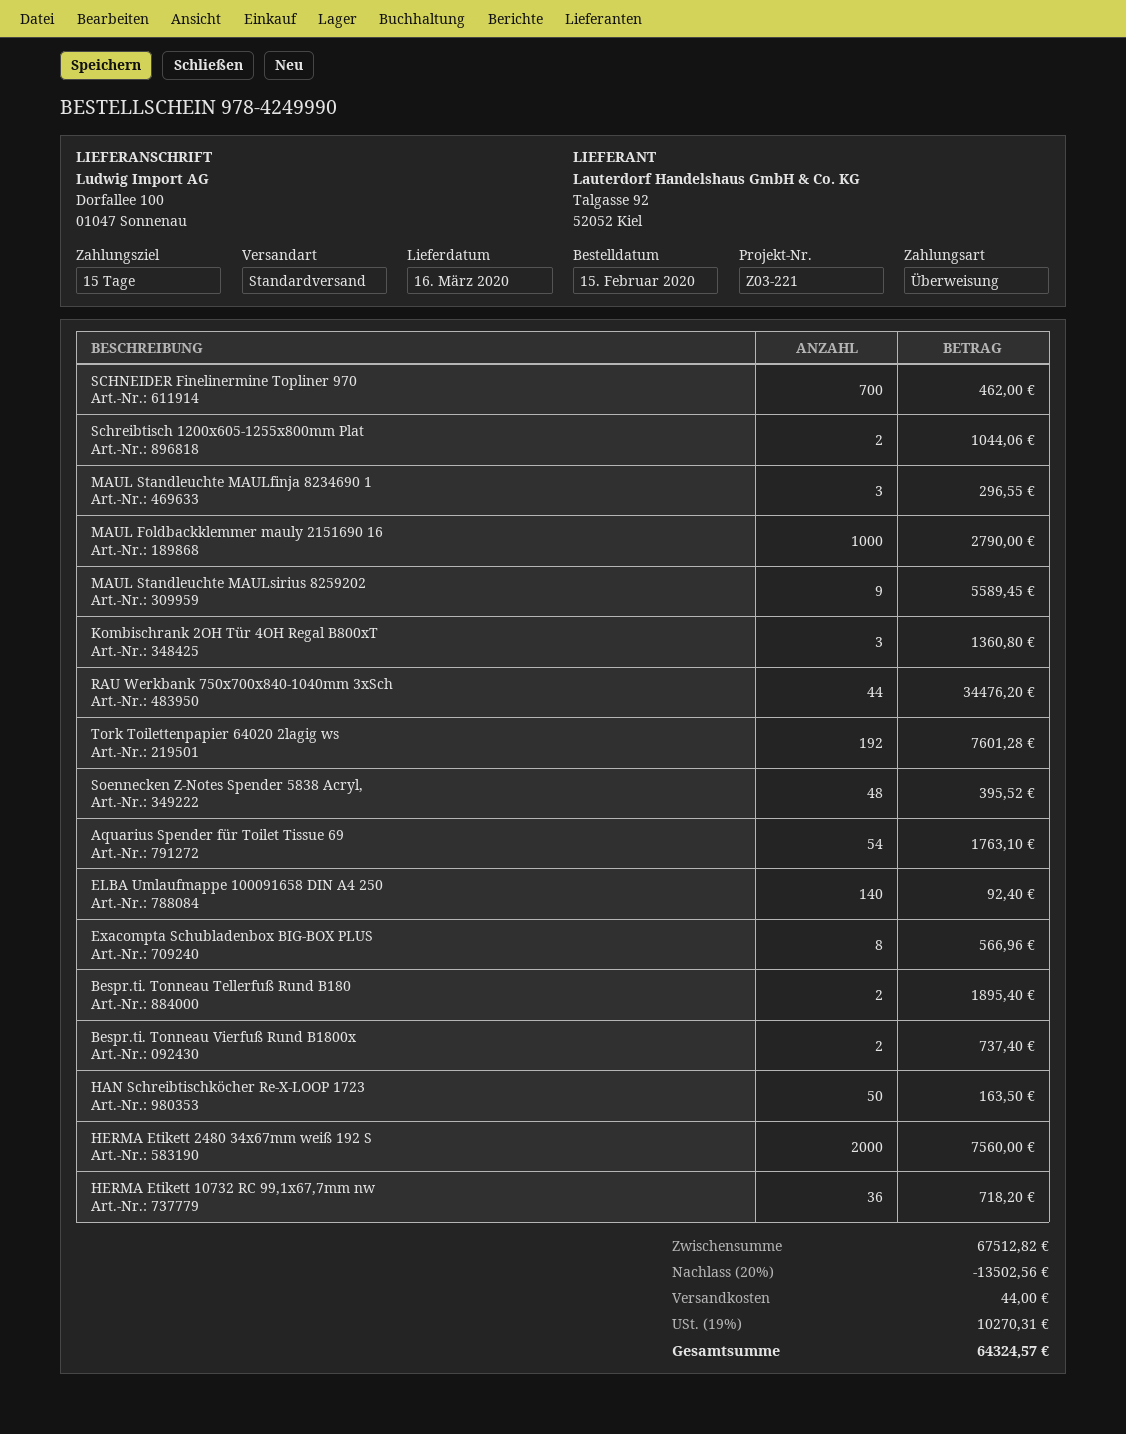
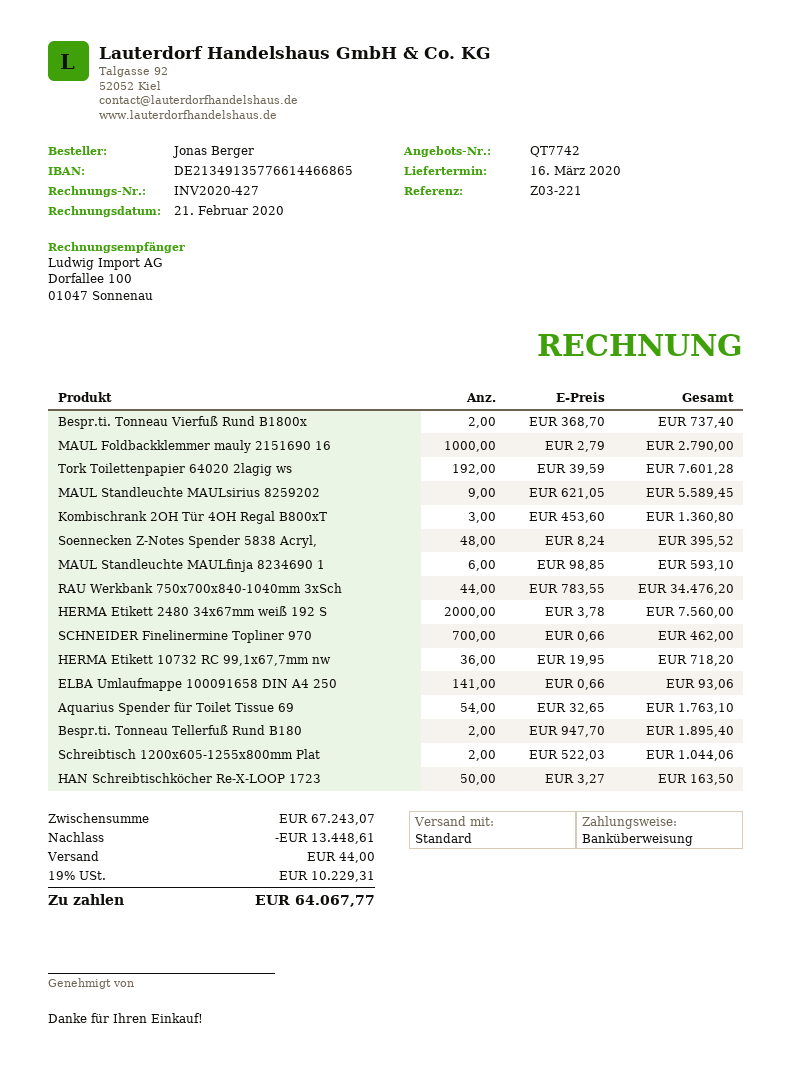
MAUL Standleuchte MAULfinja 8234690 1: 3 for 296.55 -> 6 for 593.10
ELBA Umlaufmappe 100091658 DIN A4 250: 140 for 92.40 -> 141 for 93.06
Exacompta Schubladenbox BIG-BOX PLUS: 8 for 566.96 -> none
subtotal: 67512.82 -> 67243.07
discount: 13502.56 -> 13448.61
tax: 19% = 10270.31 -> 19% = 10229.31
total: 64324.57 -> 64067.77

